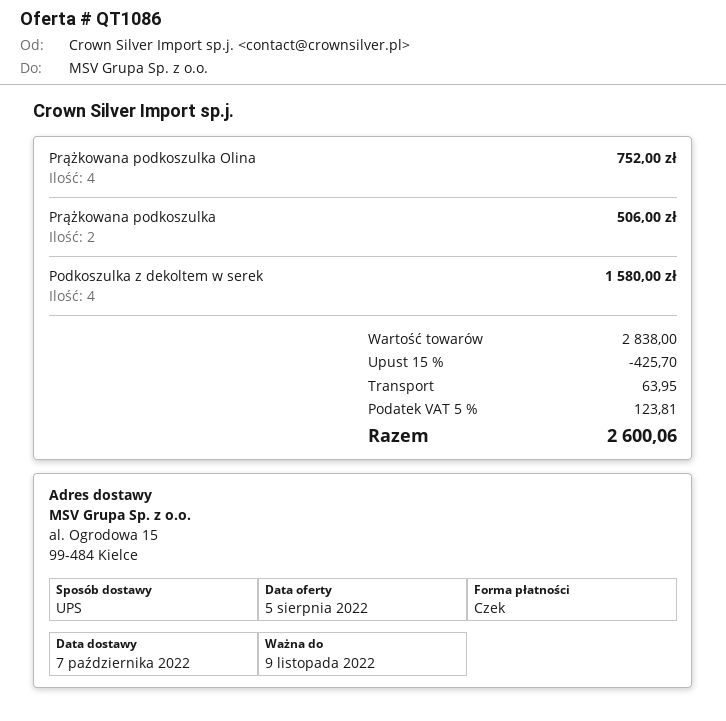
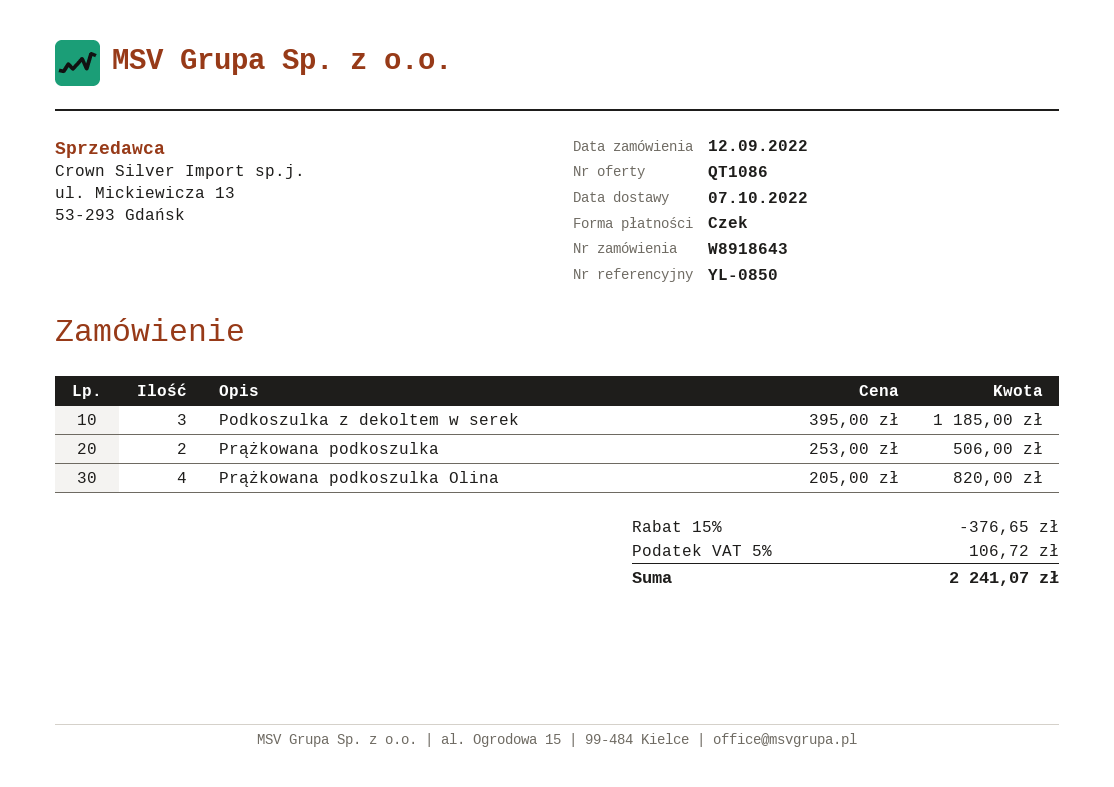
Prążkowana podkoszulka Olina: 4 for 752.00 -> 4 for 820.00
Podkoszulka z dekoltem w serek: 4 for 1580.00 -> 3 for 1185.00
discount: 15% = 425.70 -> 15% = 376.65
shipping: 63.95 -> none
tax: 5% = 123.81 -> 5% = 106.72
total: 2600.06 -> 2241.07

